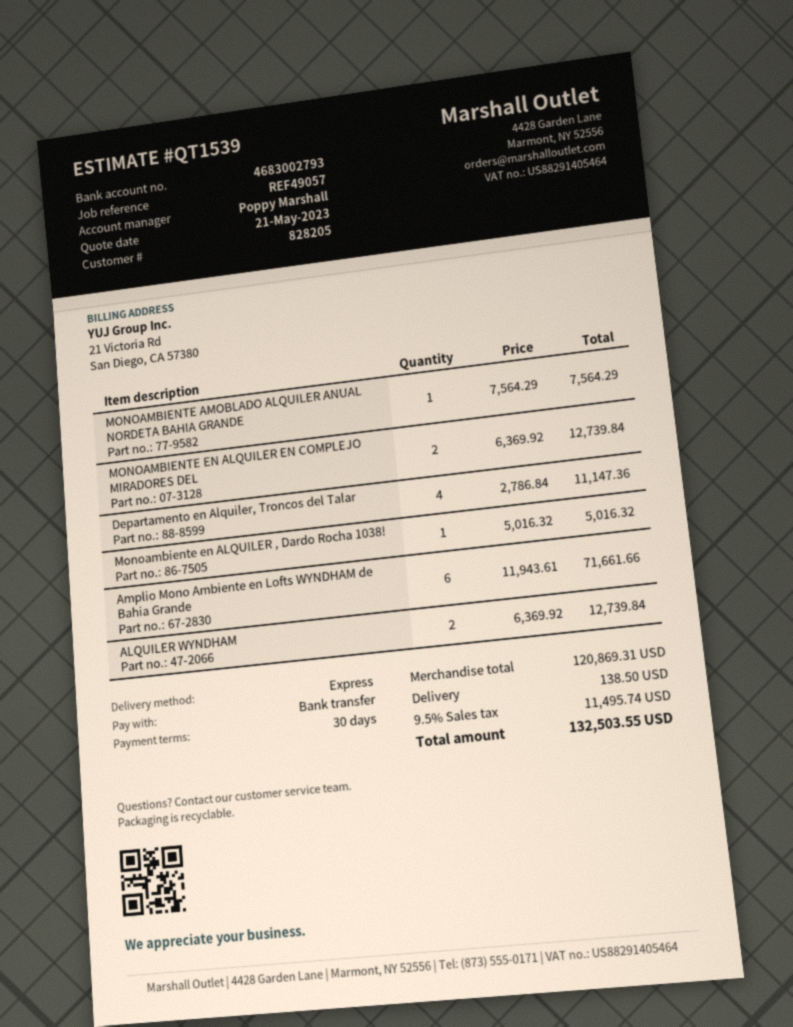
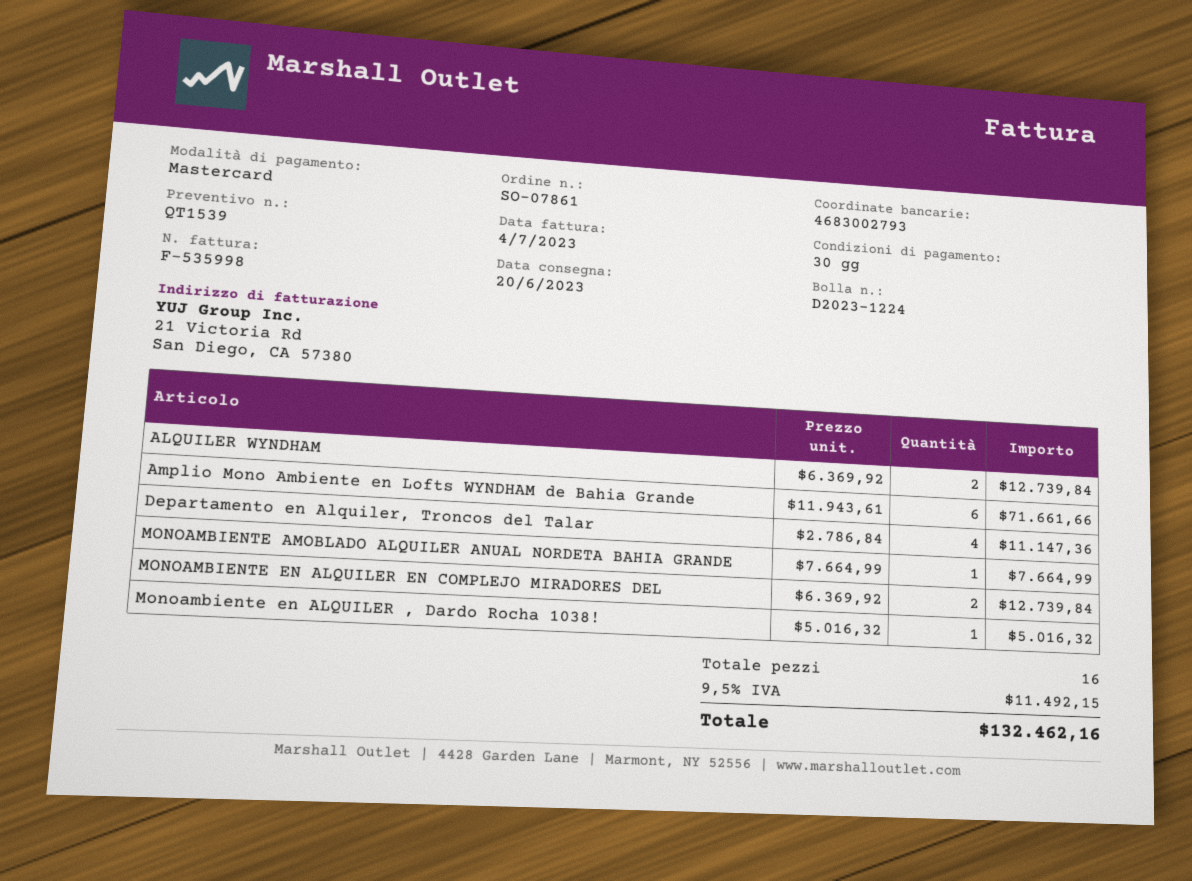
payment method: bank transfer -> Mastercard
MONOAMBIENTE AMOBLADO ALQUILER ANUAL NORDETA BAHIA GRANDE: 1 x 7564.29 = 7564.29 -> 1 x 7664.99 = 7664.99
shipping: 138.50 -> none
tax: 9.5% = 11495.74 -> 9.5% = 11492.15
total: 132503.55 -> 132462.16

